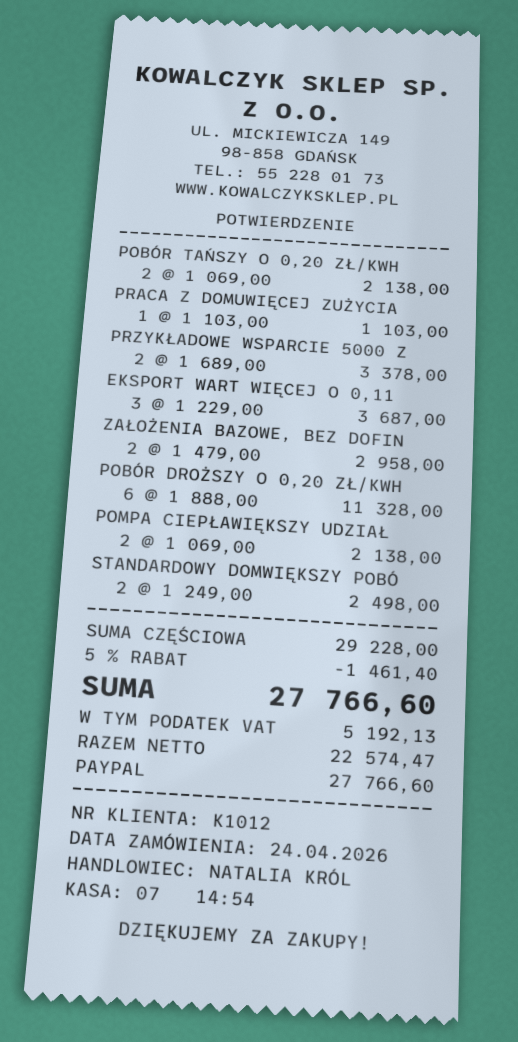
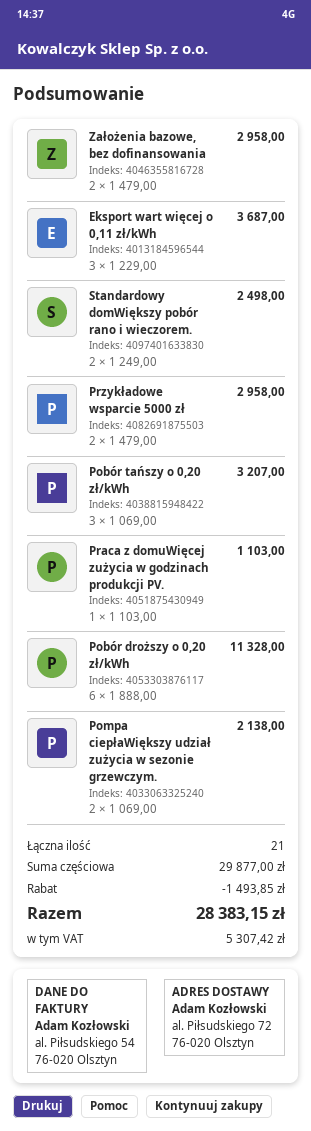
POBÓR TAŃSZY O 0,20 ZŁ/KWH: 2 x 1069.00 = 2138.00 -> 3 x 1069.00 = 3207.00
PRZYKŁADOWE WSPARCIE 5000 Z: 2 x 1689.00 = 3378.00 -> 2 x 1479.00 = 2958.00
subtotal: 29228.00 -> 29877.00
discount: 1461.40 -> 1493.85
tax: 5192.13 -> 5307.42
total: 27766.60 -> 28383.15

